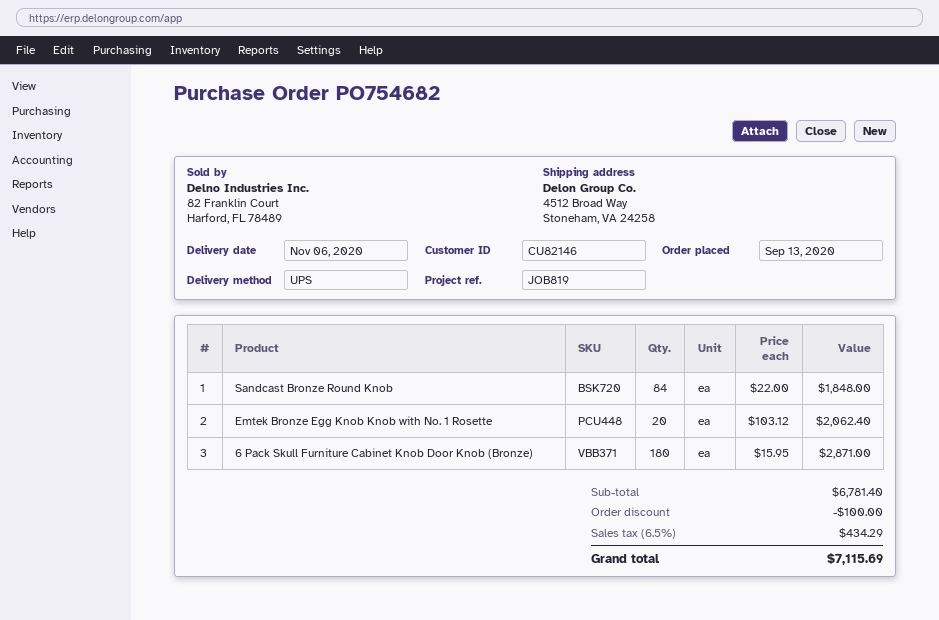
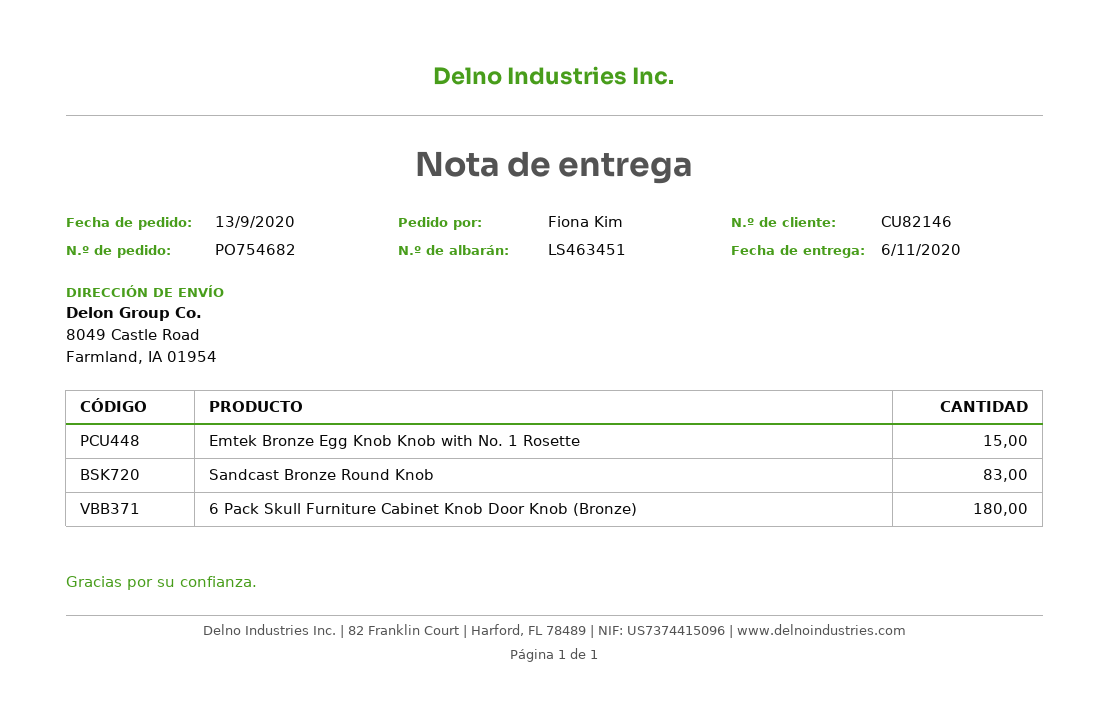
ship to: 4512 Broad Way, Stoneham, VA 24258 -> 8049 Castle Road, Farmland, IA 01954
Sandcast Bronze Round Knob: 84 -> 83
Emtek Bronze Egg Knob Knob with No. 1 Rosette: 20 -> 15

